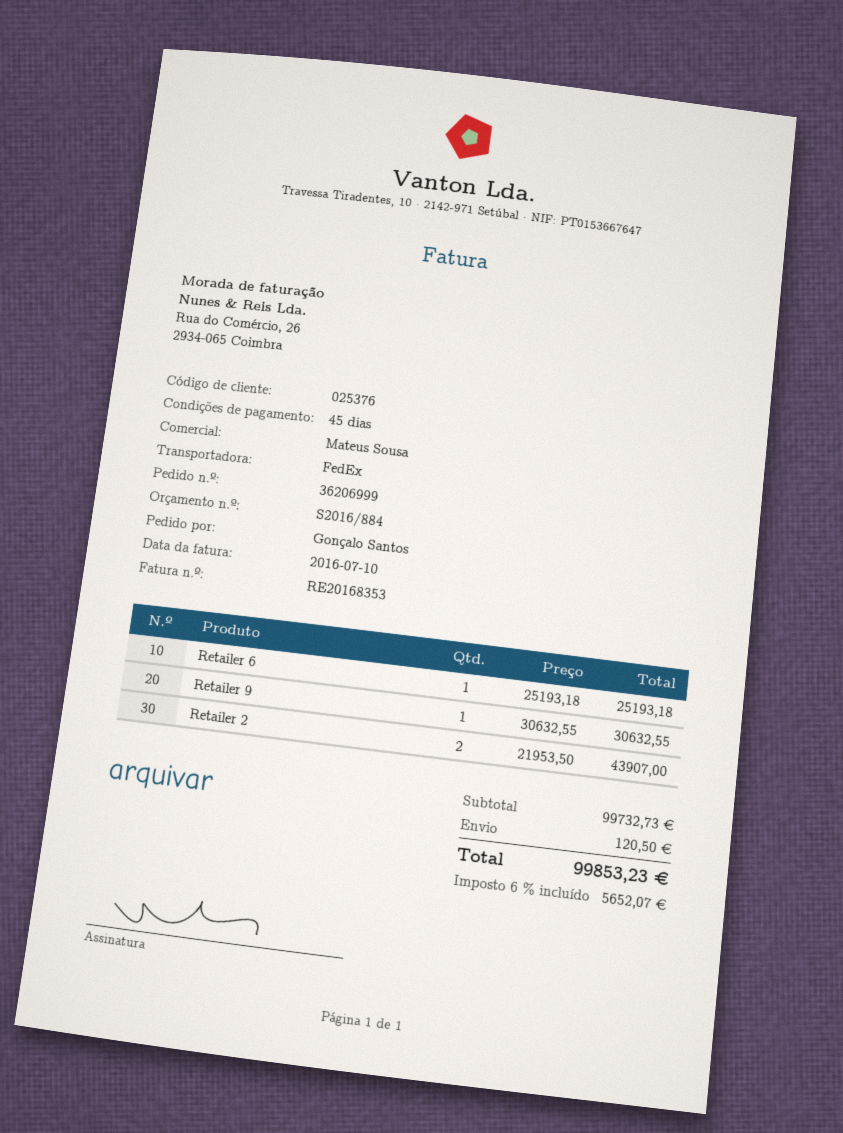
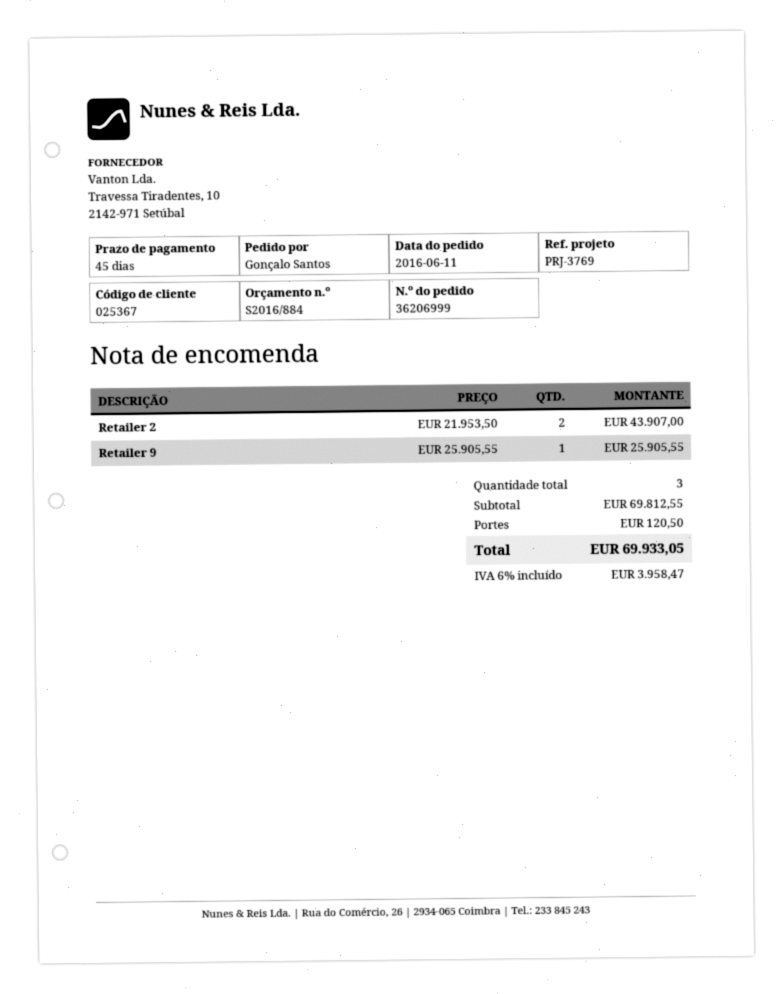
customer number: 025376 -> 025367
Retailer 6: 1 x 25193.18 = 25193.18 -> none
Retailer 9: 1 x 30632.55 = 30632.55 -> 1 x 25905.55 = 25905.55
subtotal: 99732.73 -> 69812.55
tax: 6% = 5652.07 -> 6% = 3958.47
total: 99853.23 -> 69933.05

